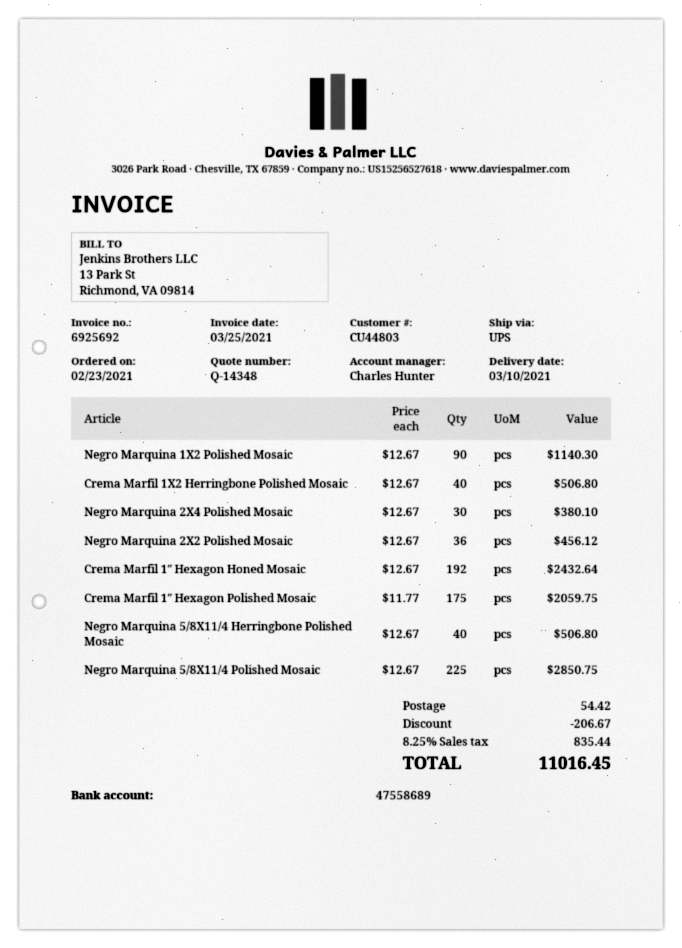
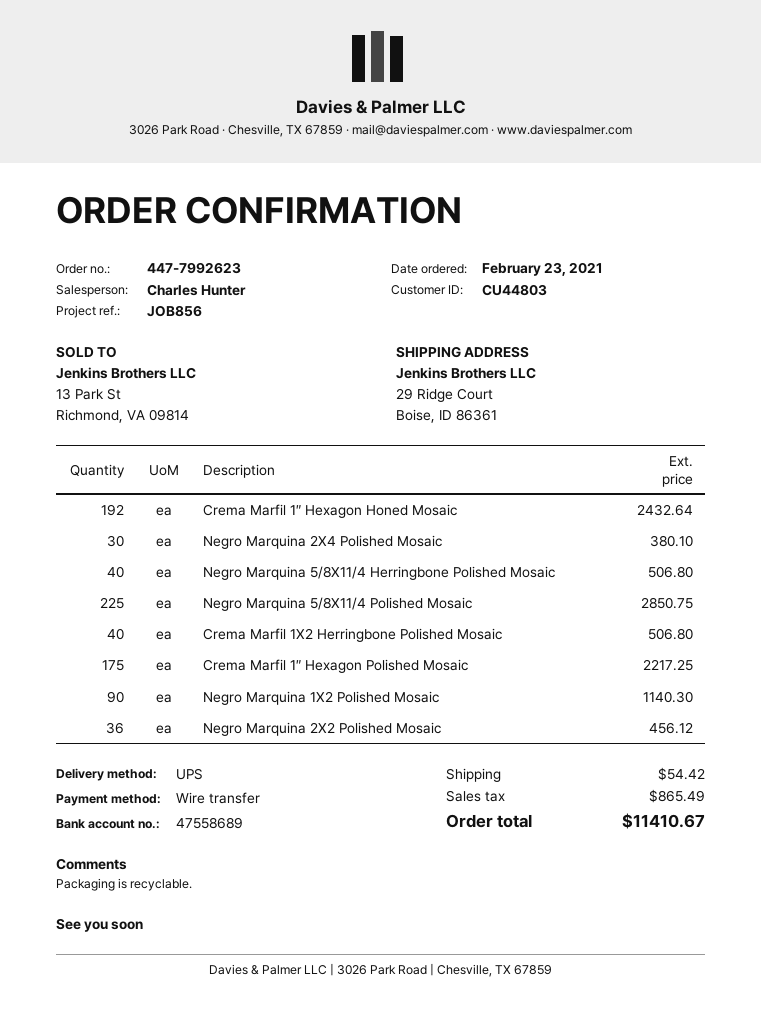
Crema Marfil 1″ Hexagon Polished Mosaic: 175 for 2059.75 -> 175 for 2217.25
discount: 206.67 -> none
tax: 835.44 -> 865.49
total: 11016.45 -> 11410.67

